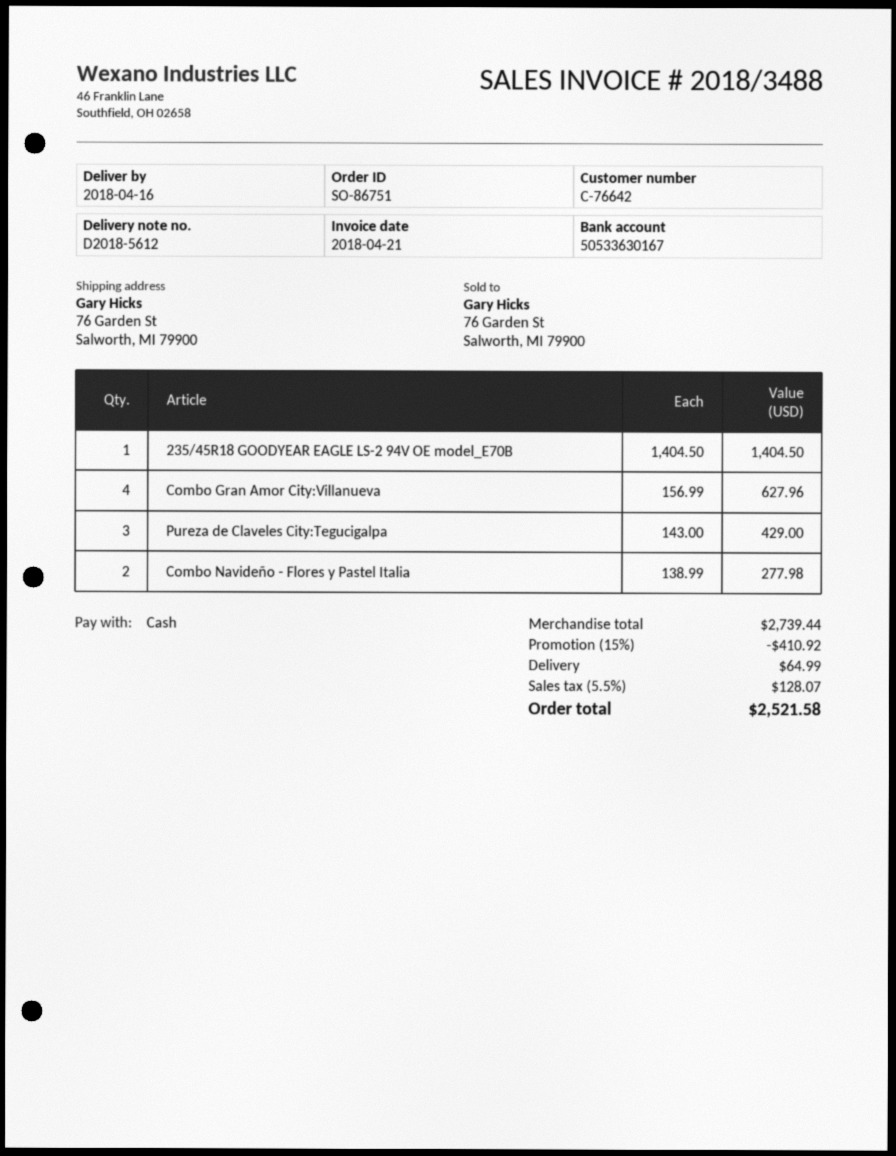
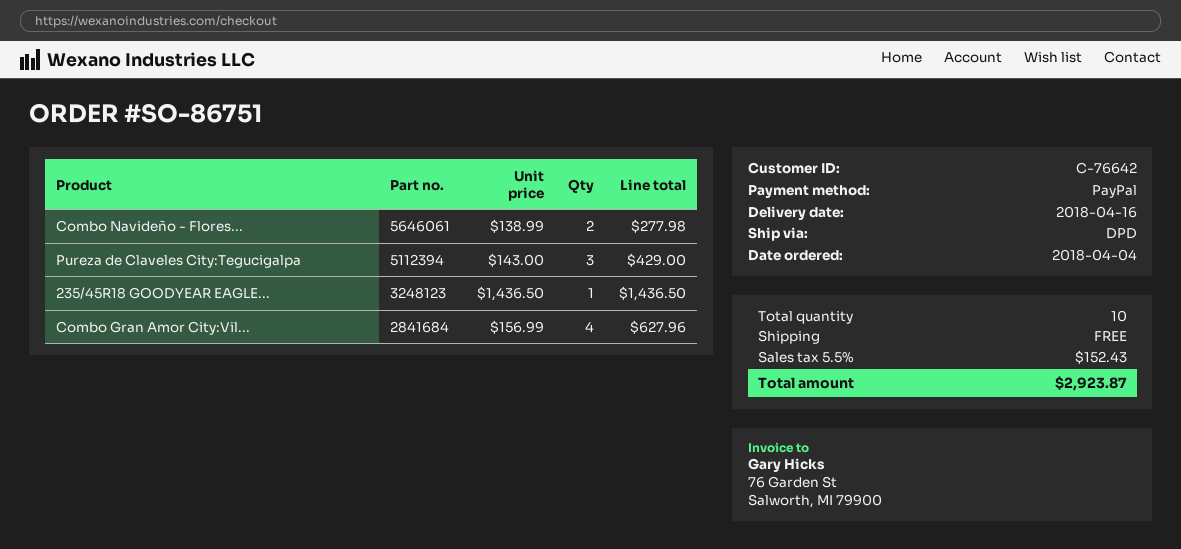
payment method: cash -> PayPal
235/45R18 GOODYEAR EAGLE LS-2 94V OE model_E70B: 1 x 1404.50 = 1404.50 -> 1 x 1436.50 = 1436.50
discount: 15% = 410.92 -> none
shipping: 64.99 -> 0.00
tax: 5.5% = 128.07 -> 5.5% = 152.43
total: 2521.58 -> 2923.87

